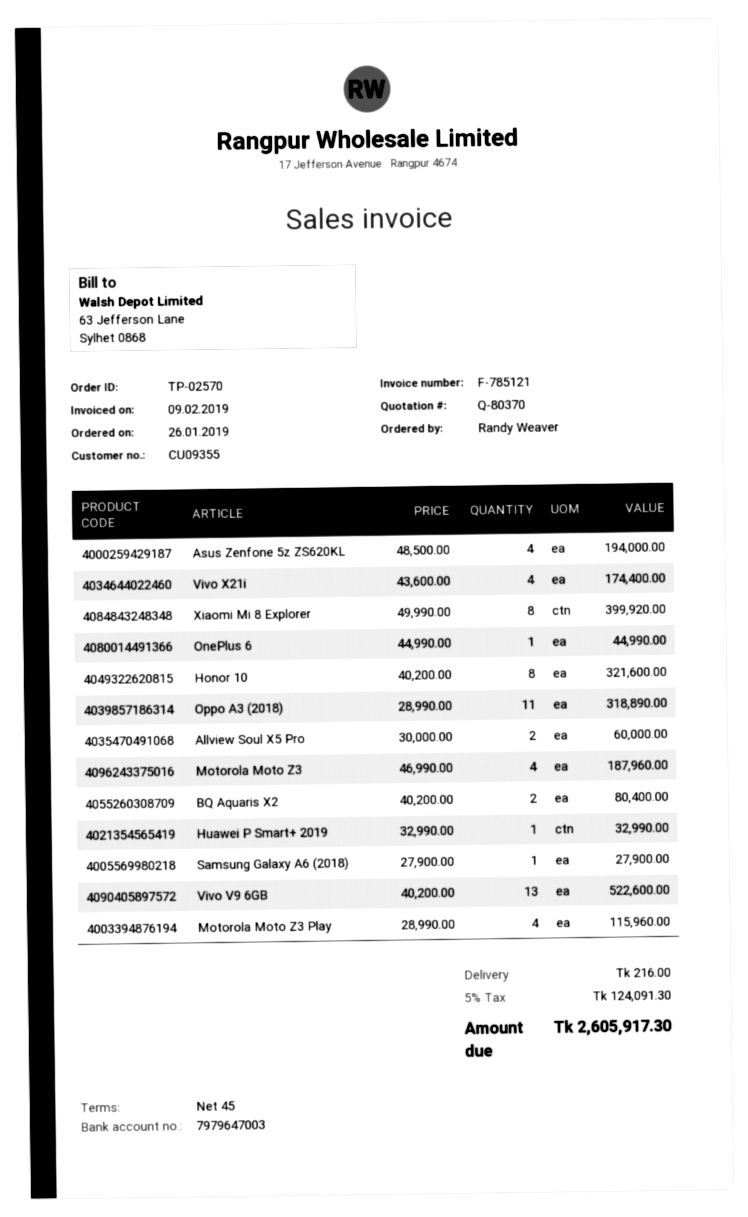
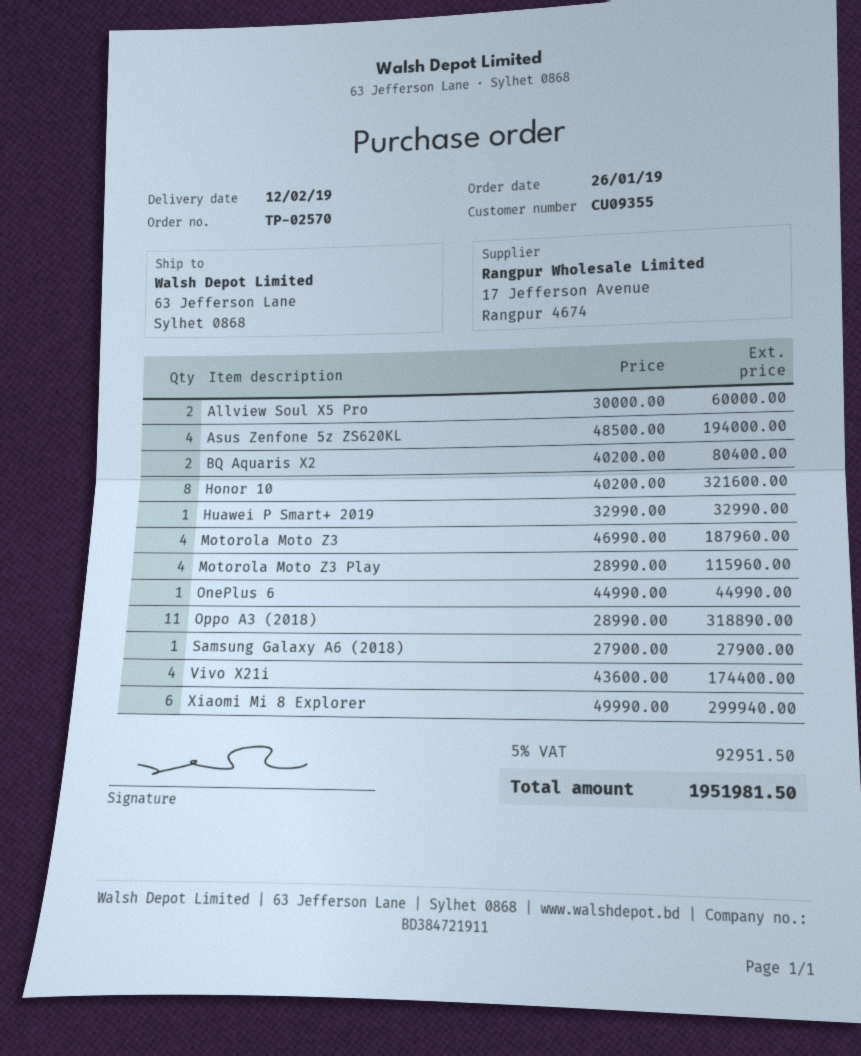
Xiaomi Mi 8 Explorer: 8 x 49990.00 = 399920.00 -> 6 x 49990.00 = 299940.00
Vivo V9 6GB: 13 x 40200.00 = 522600.00 -> none
shipping: 216.00 -> none
tax: 5% = 124091.30 -> 5% = 92951.50
total: 2605917.30 -> 1951981.50

